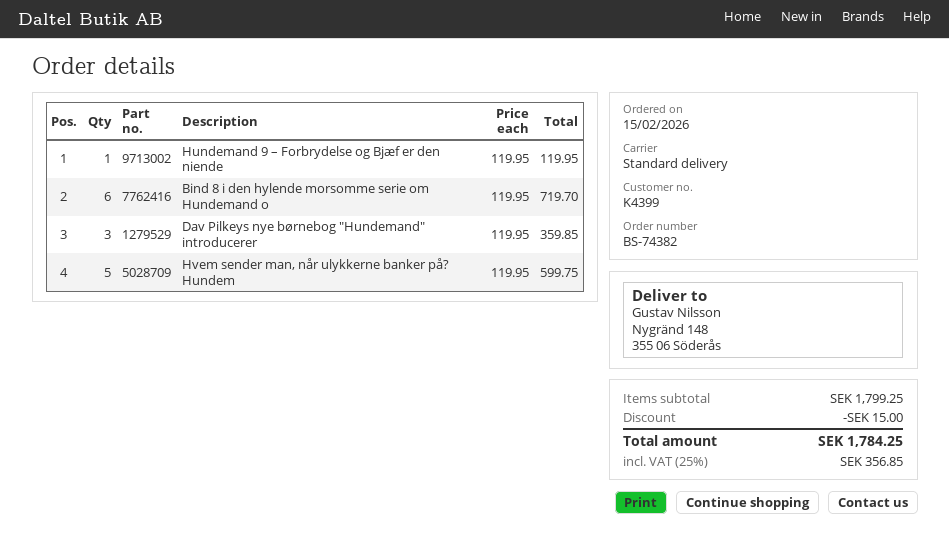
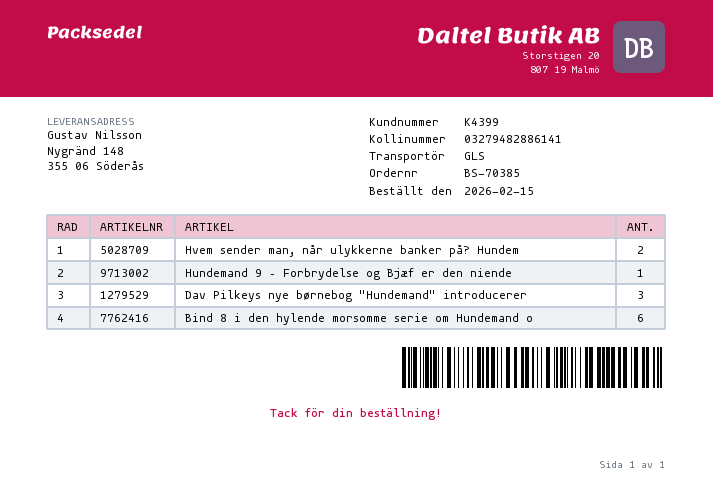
order number: BS-74382 -> BS-70385
shipping method: standard -> GLS
Hvem sender man, når ulykkerne banker på? Hundem: 5 -> 2

